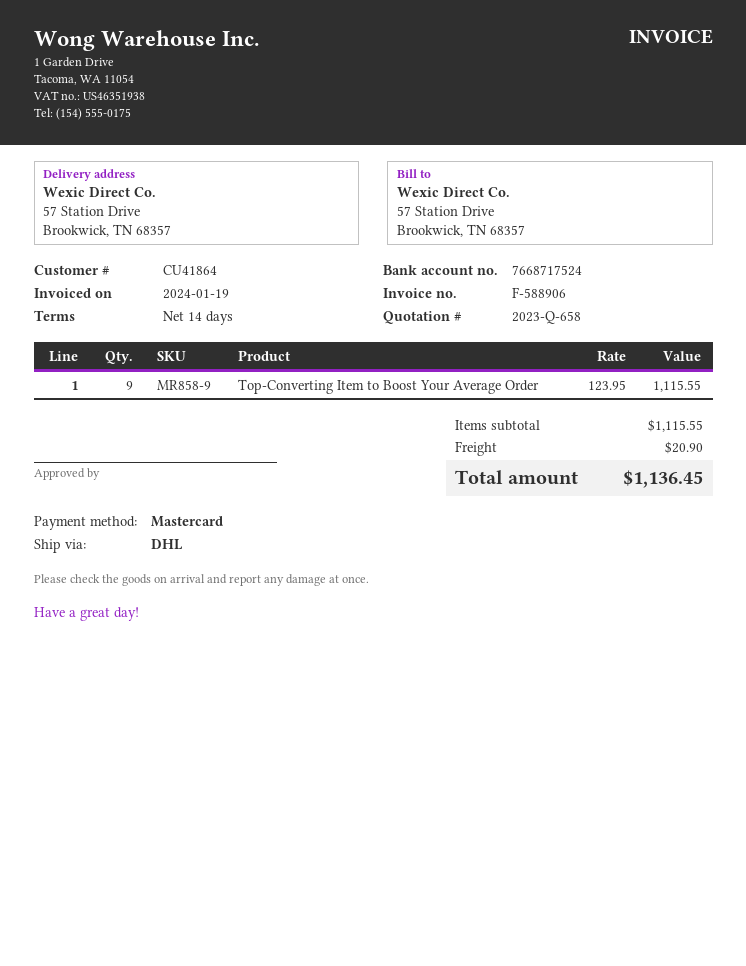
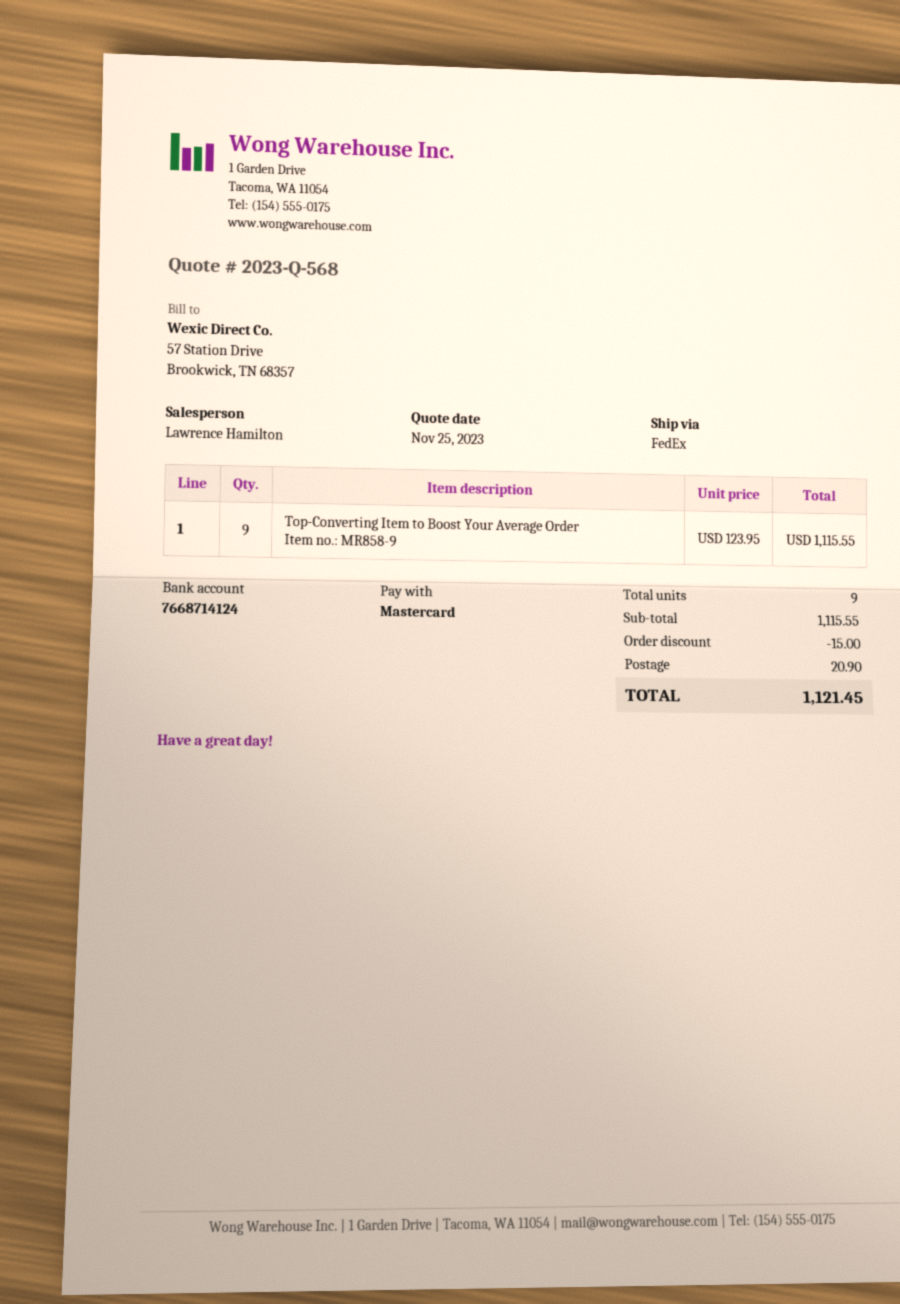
quote number: 2023-Q-658 -> 2023-Q-568
bank account: 7668717524 -> 7668714124
shipping method: DHL -> FedEx
discount: none -> 15.00
total: 1136.45 -> 1121.45

